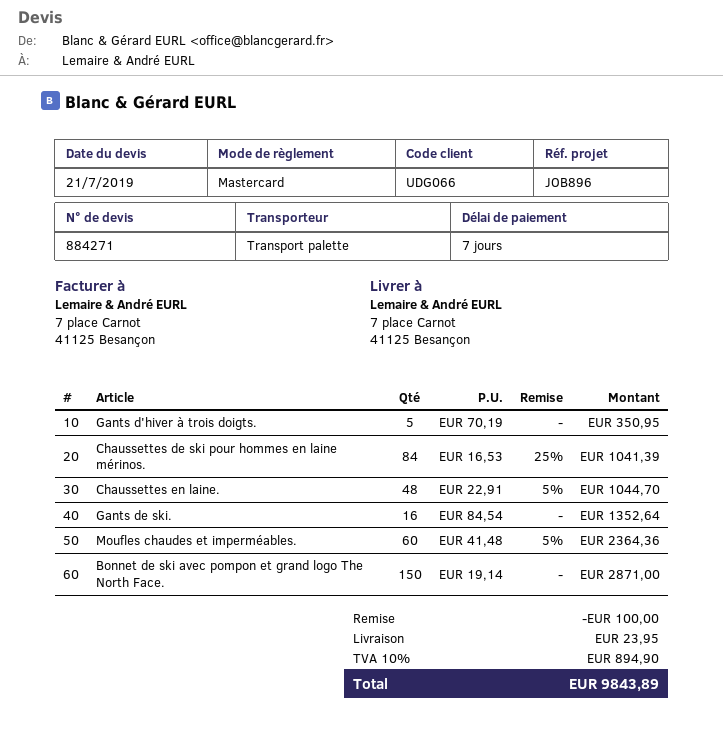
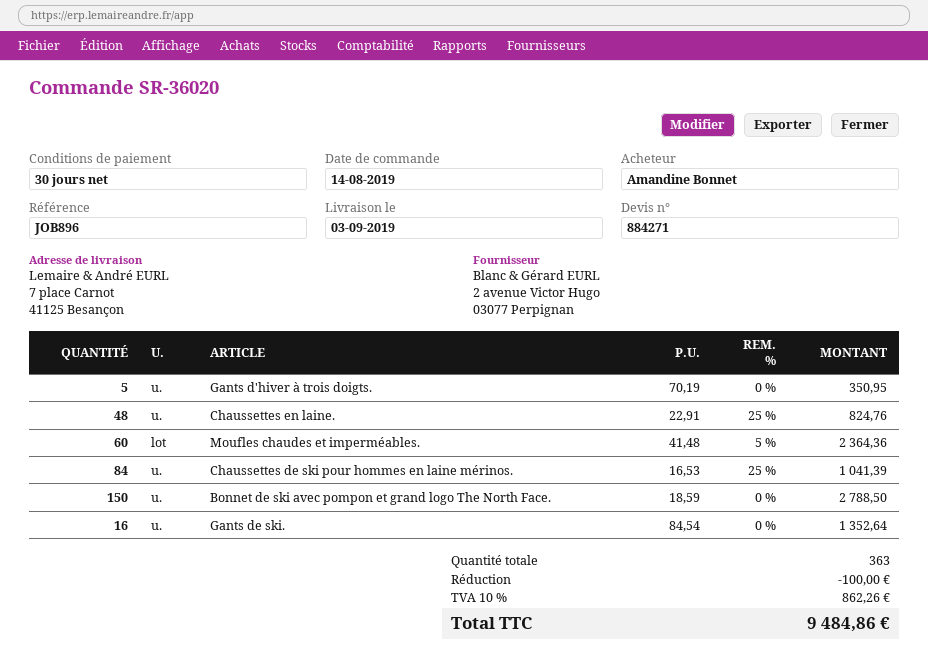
payment terms: 7 days -> 30 days
Chaussettes en laine.: 48 x 22.91 - 5% = 1044.70 -> 48 x 22.91 - 25% = 824.76
Bonnet de ski avec pompon et grand logo The North Face.: 150 x 19.14 = 2871.00 -> 150 x 18.59 = 2788.50
shipping: 23.95 -> none
tax: 10% = 894.90 -> 10% = 862.26
total: 9843.89 -> 9484.86

